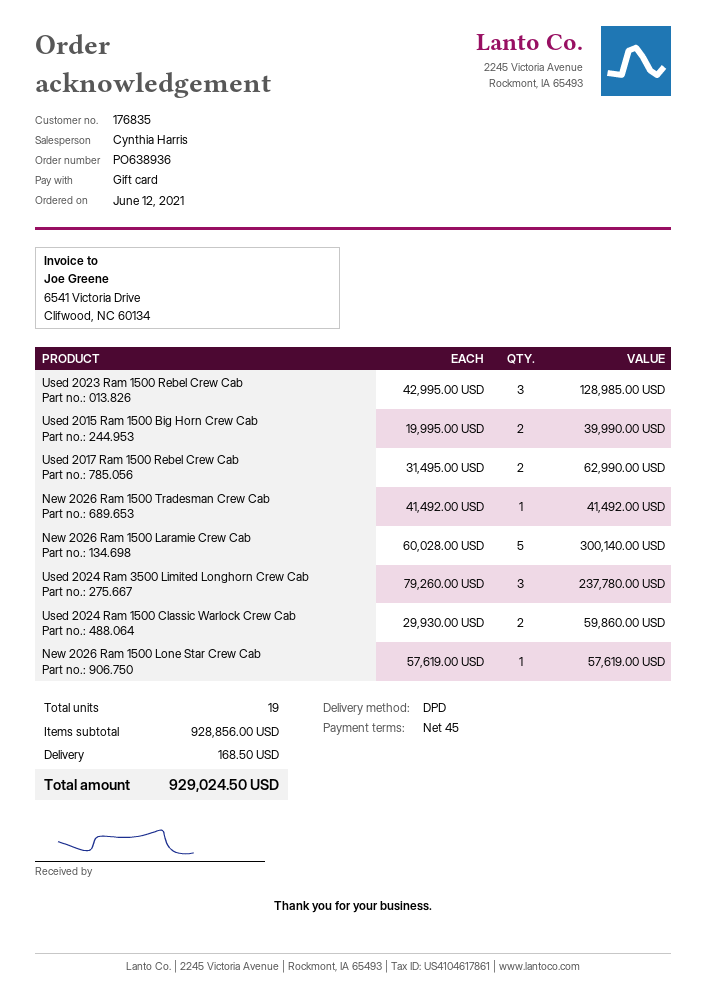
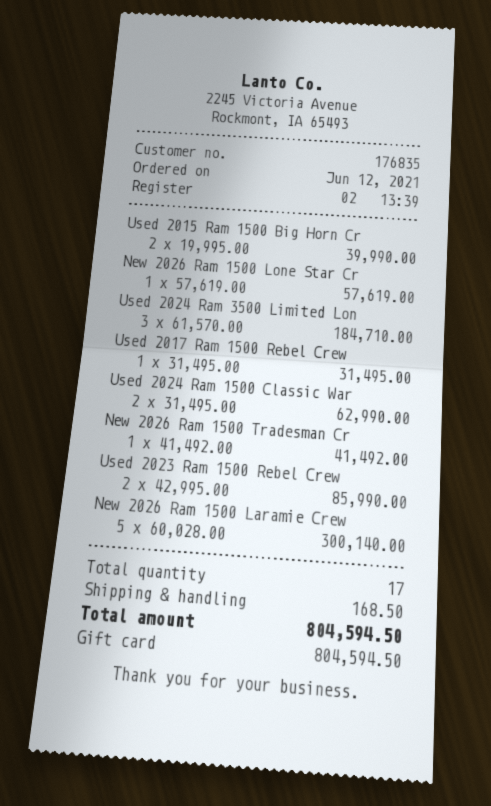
Used 2023 Ram 1500 Rebel Crew Cab: 3 x 42995.00 = 128985.00 -> 2 x 42995.00 = 85990.00
Used 2017 Ram 1500 Rebel Crew Cab: 2 x 31495.00 = 62990.00 -> 1 x 31495.00 = 31495.00
Used 2024 Ram 3500 Limited Longhorn Crew Cab: 3 x 79260.00 = 237780.00 -> 3 x 61570.00 = 184710.00
Used 2024 Ram 1500 Classic Warlock Crew Cab: 2 x 29930.00 = 59860.00 -> 2 x 31495.00 = 62990.00
total quantity: 19 -> 17
total: 929024.50 -> 804594.50

